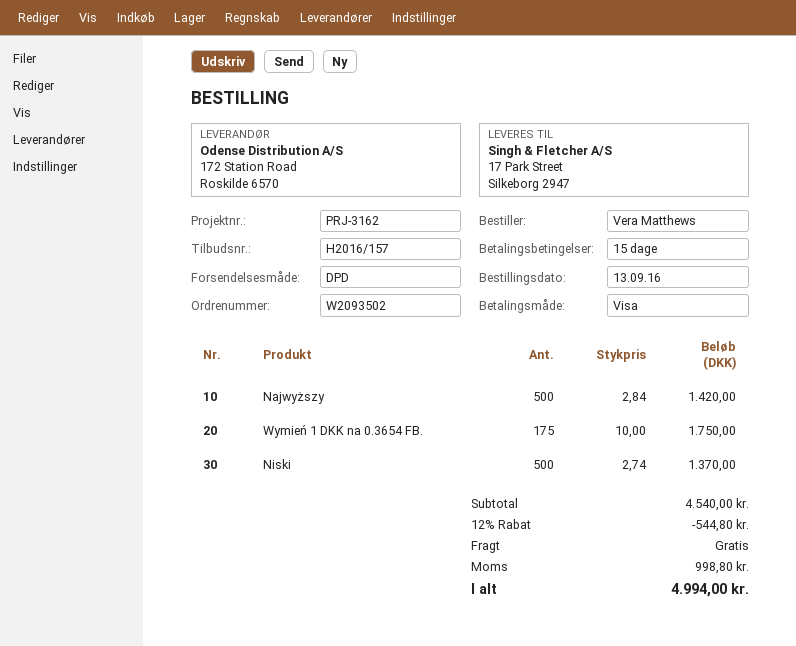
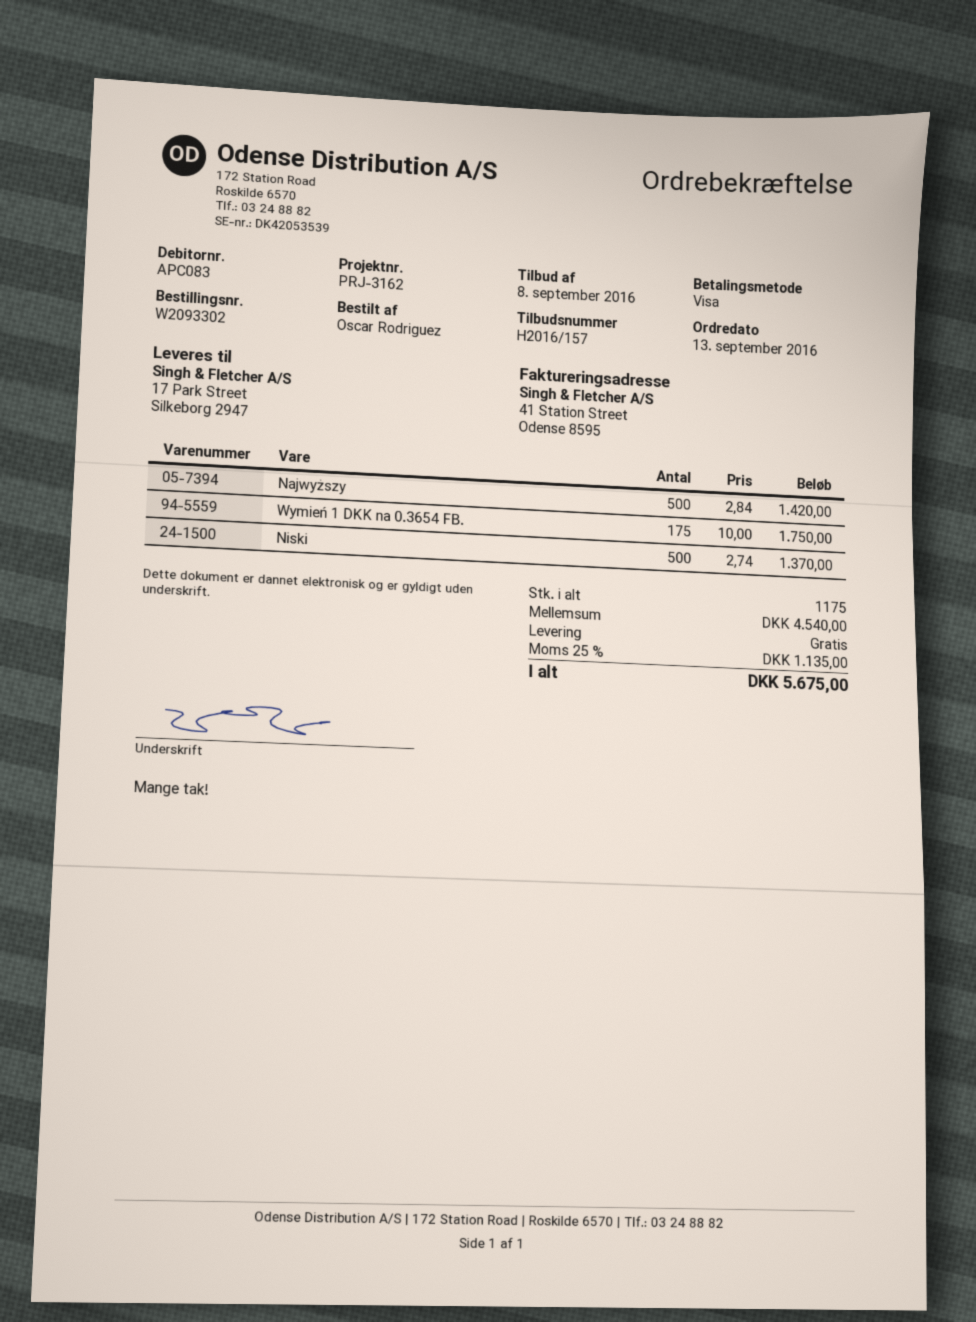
order number: W2093502 -> W2093302
ordered by: Vera Matthews -> Oscar Rodriguez
discount: 12% = 544.80 -> none
tax: 998.80 -> 1135.00
total: 4994.00 -> 5675.00

